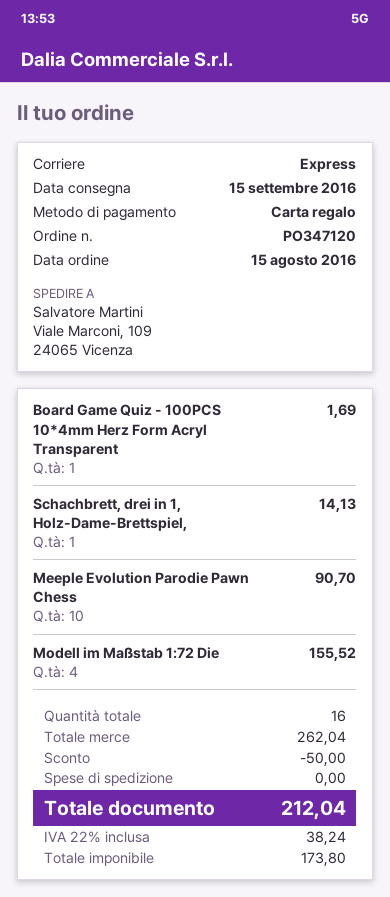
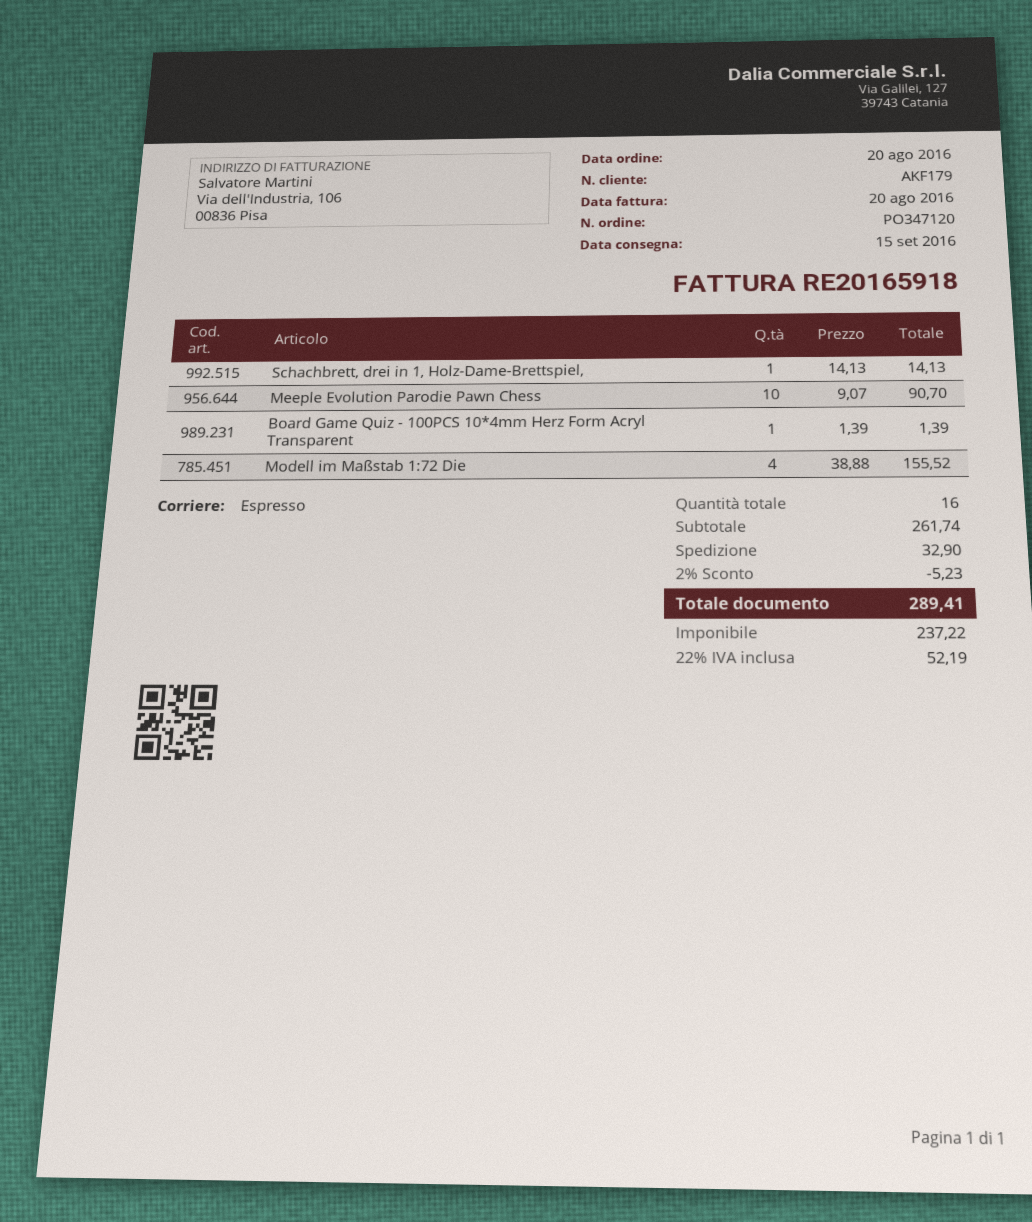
order date: 2016-08-15 -> 2016-08-20
Board Game Quiz - 100PCS 10*4mm Herz Form Acryl Transparent: 1 for 1.69 -> 1 for 1.39
subtotal: 262.04 -> 261.74
discount: 50.00 -> 5.23
shipping: 0.00 -> 32.90
net: 173.80 -> 237.22
tax: 22% = 38.24 -> 22% = 52.19
total: 212.04 -> 289.41

